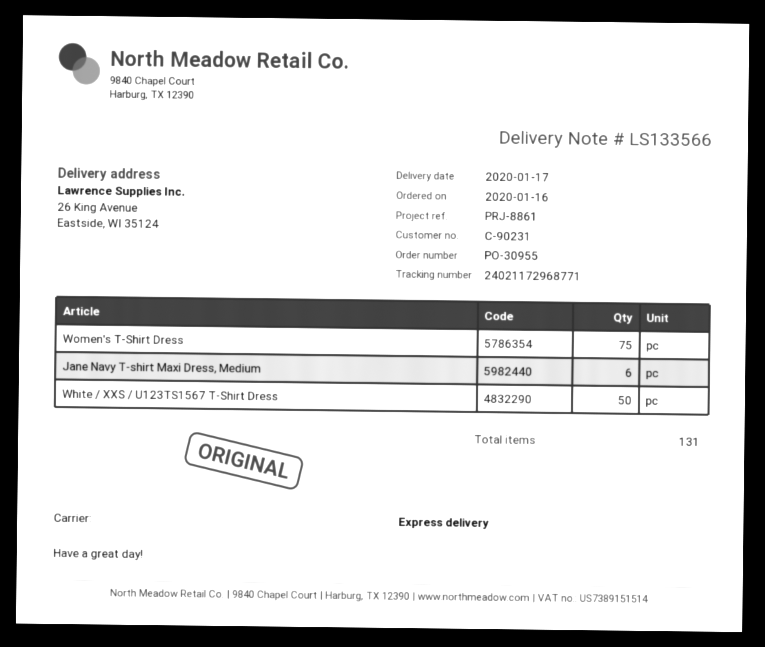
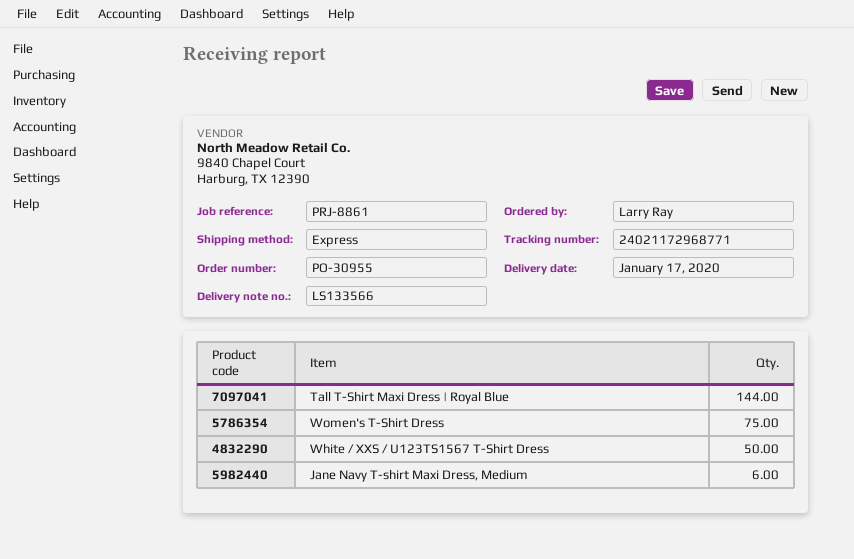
Tall T-Shirt Maxi Dress | Royal Blue: none -> 144

